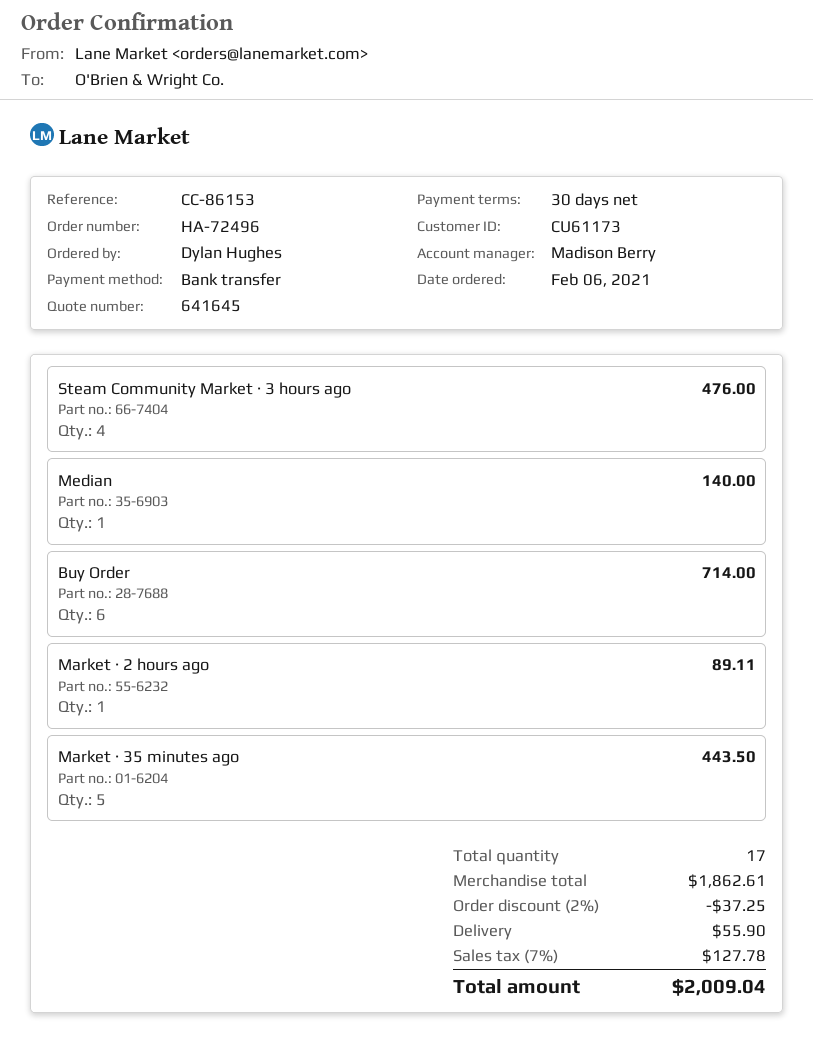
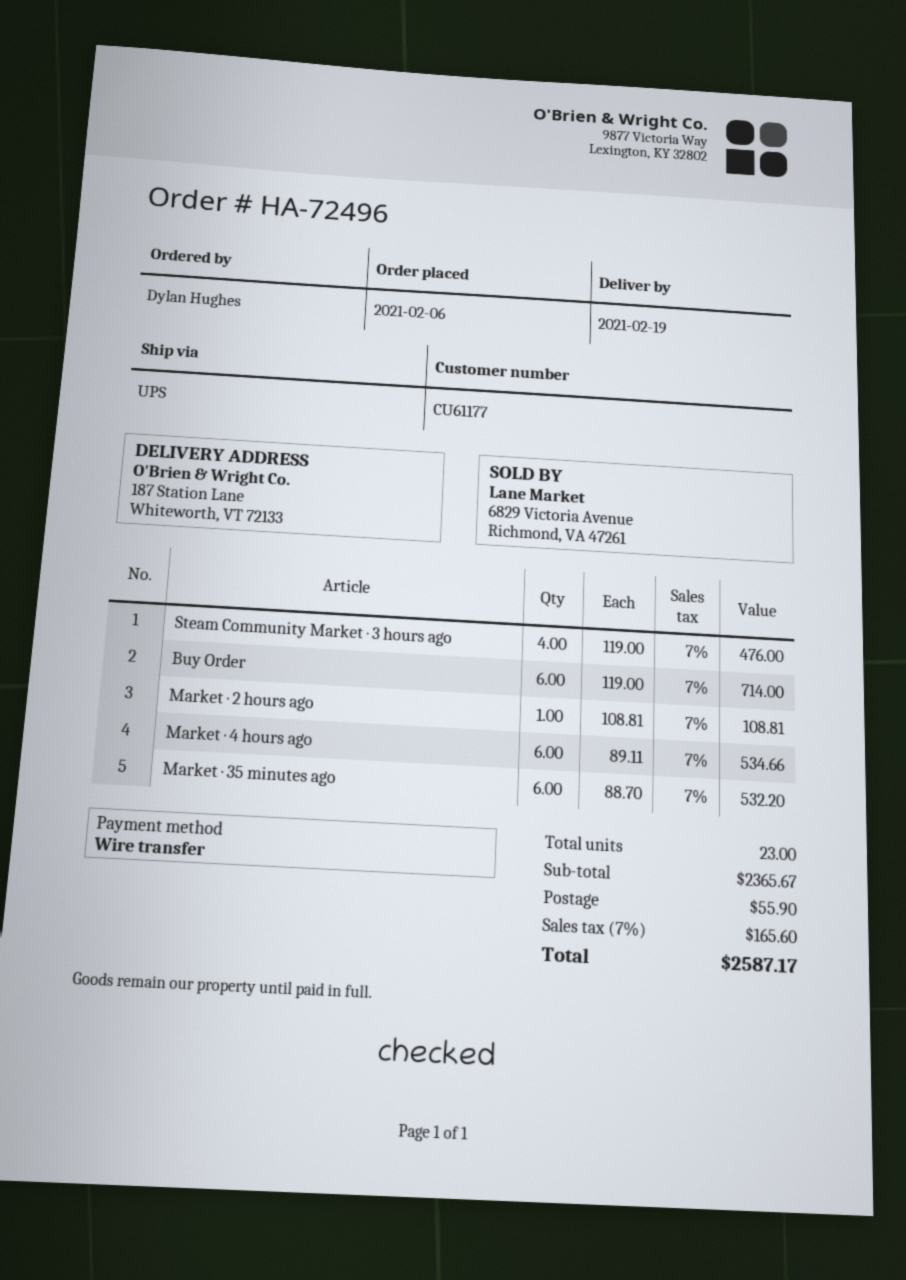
customer number: CU61173 -> CU61177
Median: 1 for 140.00 -> none
Market · 2 hours ago: 1 for 89.11 -> 1 for 108.81
Market · 35 minutes ago: 5 for 443.50 -> 6 for 532.20
Market · 4 hours ago: none -> 6 for 534.66
total quantity: 17 -> 23
subtotal: 1862.61 -> 2365.67
discount: 2% = 37.25 -> none
tax: 7% = 127.78 -> 7% = 165.60
total: 2009.04 -> 2587.17

